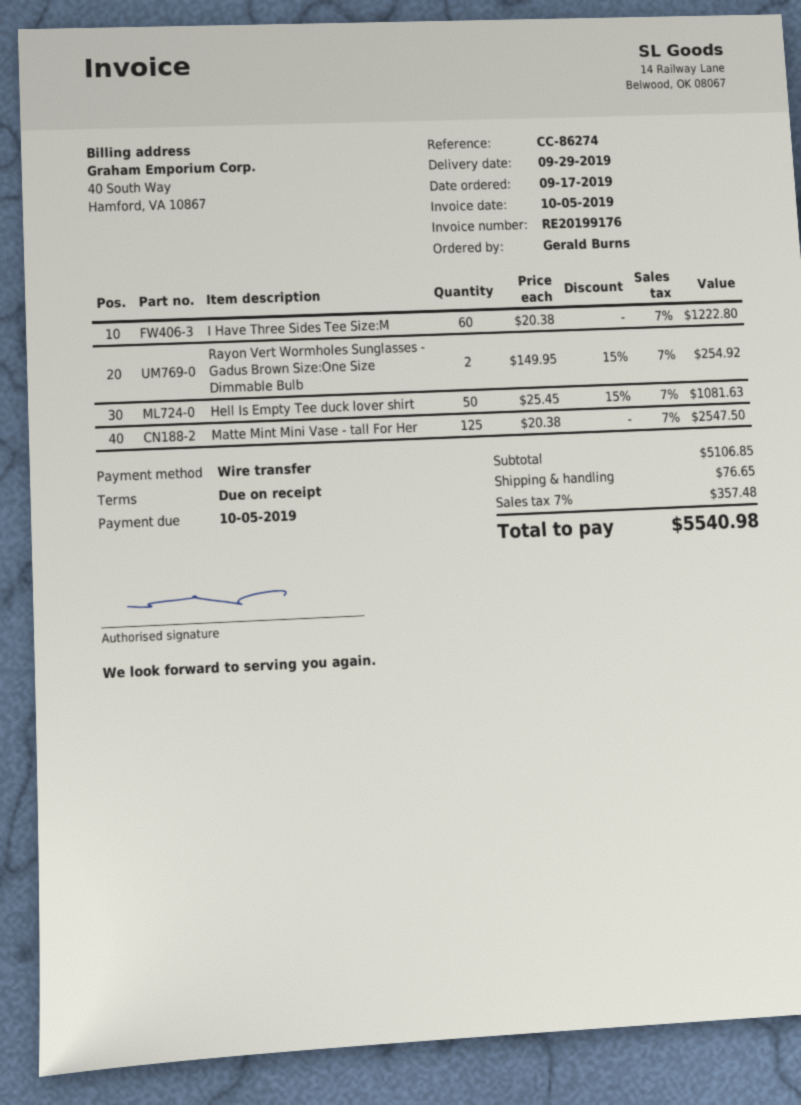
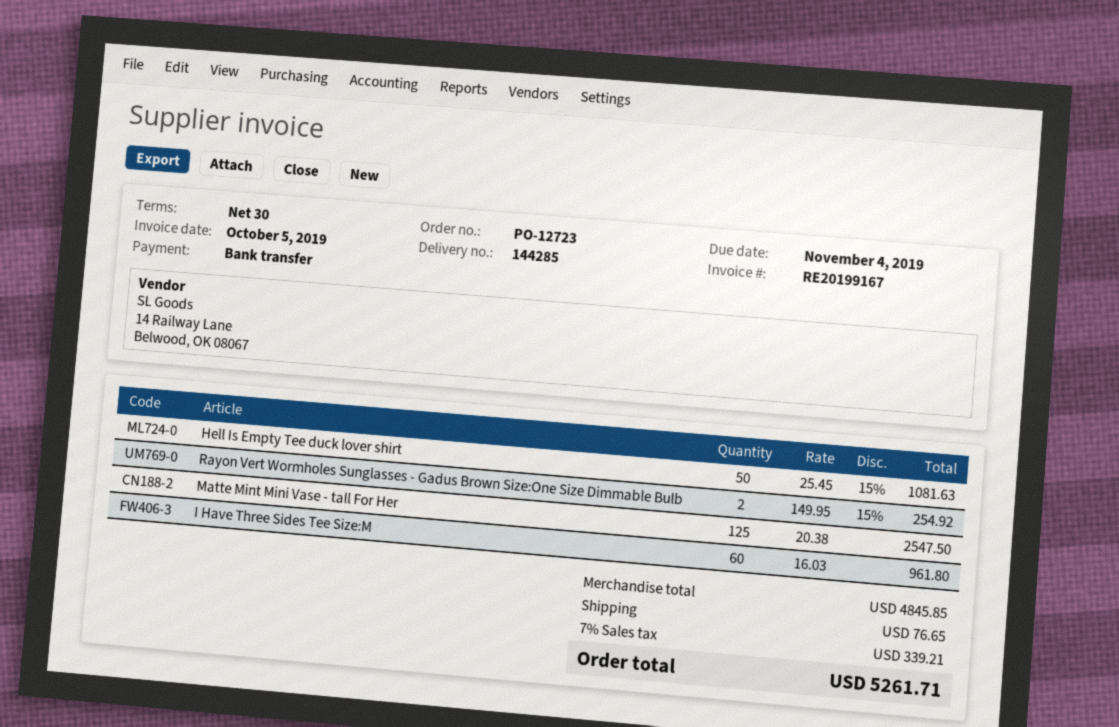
invoice number: RE20199176 -> RE20199167
payment terms: on receipt -> 30 days
due date: 2019-10-05 -> 2019-11-04
I Have Three Sides Tee Size:M: 60 x 20.38 = 1222.80 -> 60 x 16.03 = 961.80
subtotal: 5106.85 -> 4845.85
tax: 7% = 357.48 -> 7% = 339.21
total: 5540.98 -> 5261.71

